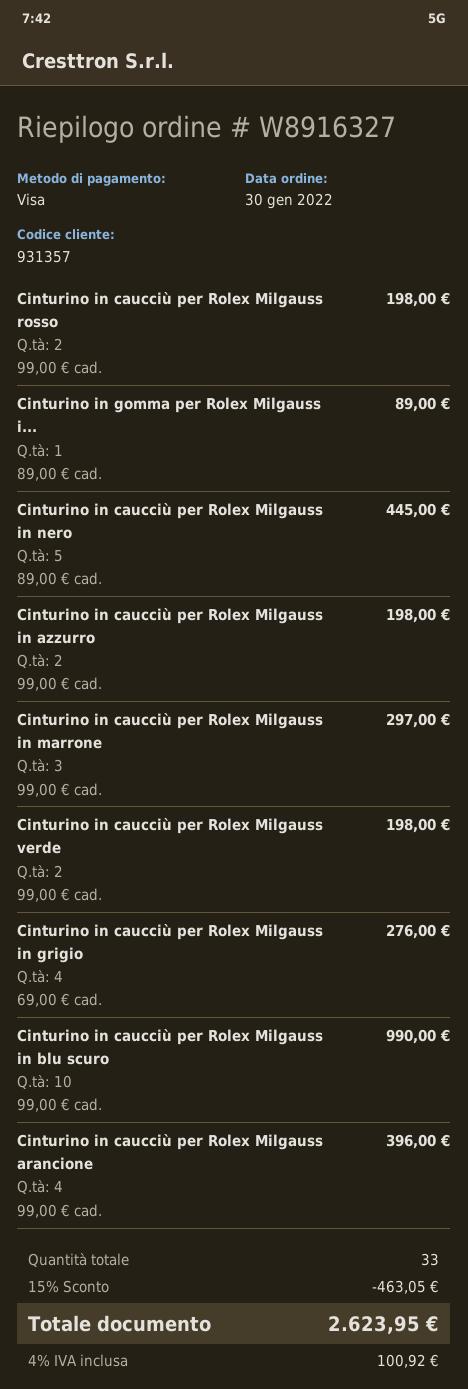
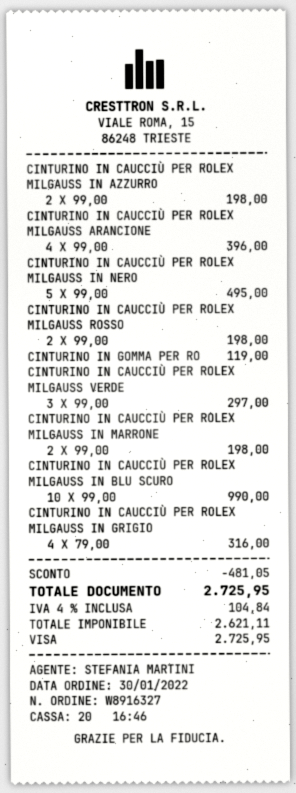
Cinturino in gomma per Rolex Milgauss i...: 1 x 89.00 = 89.00 -> 1 x 119.00 = 119.00
Cinturino in caucciù per Rolex Milgauss in nero: 5 x 89.00 = 445.00 -> 5 x 99.00 = 495.00
Cinturino in caucciù per Rolex Milgauss in marrone: 3 x 99.00 = 297.00 -> 2 x 99.00 = 198.00
Cinturino in caucciù per Rolex Milgauss verde: 2 x 99.00 = 198.00 -> 3 x 99.00 = 297.00
Cinturino in caucciù per Rolex Milgauss in grigio: 4 x 69.00 = 276.00 -> 4 x 79.00 = 316.00
discount: 463.05 -> 481.05
tax: 4% = 100.92 -> 4% = 104.84
total: 2623.95 -> 2725.95

